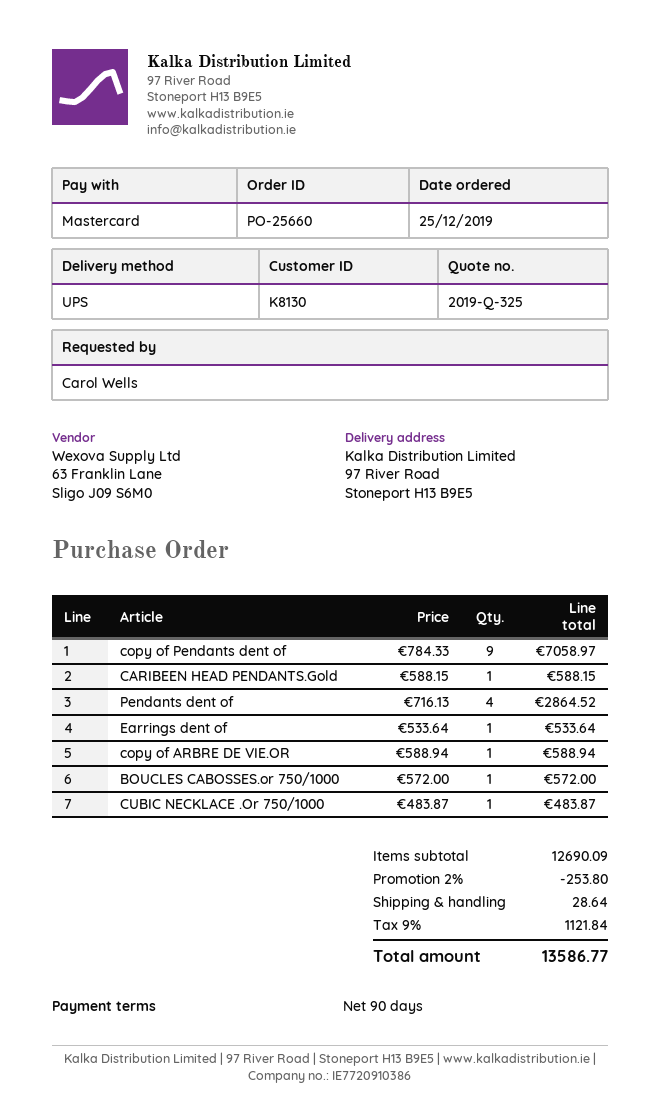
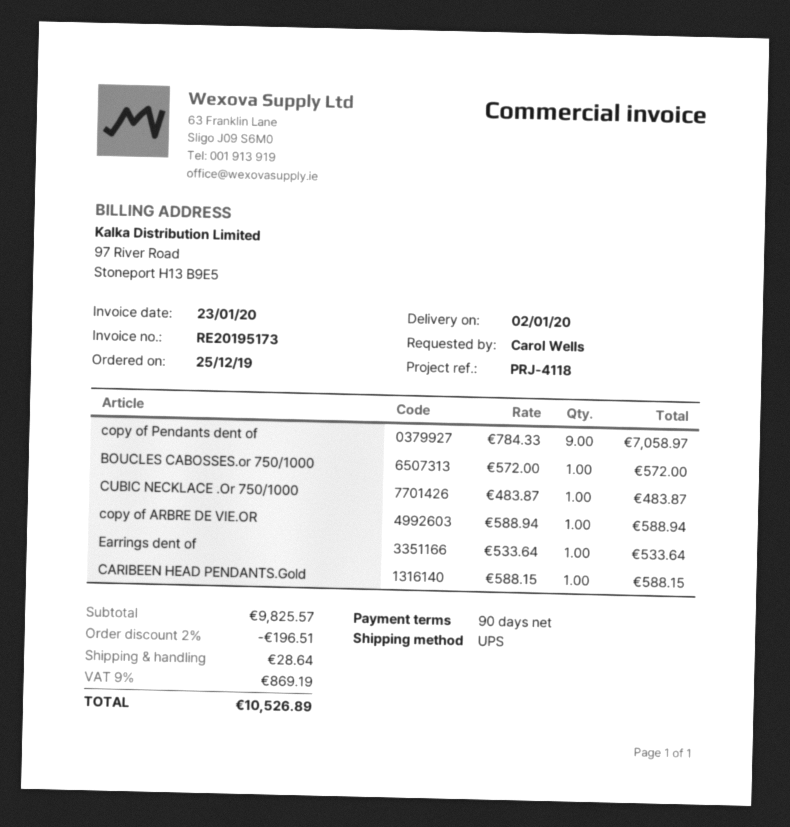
Pendants dent of: 4 x 716.13 = 2864.52 -> none
subtotal: 12690.09 -> 9825.57
discount: 2% = 253.80 -> 2% = 196.51
tax: 9% = 1121.84 -> 9% = 869.19
total: 13586.77 -> 10526.89

